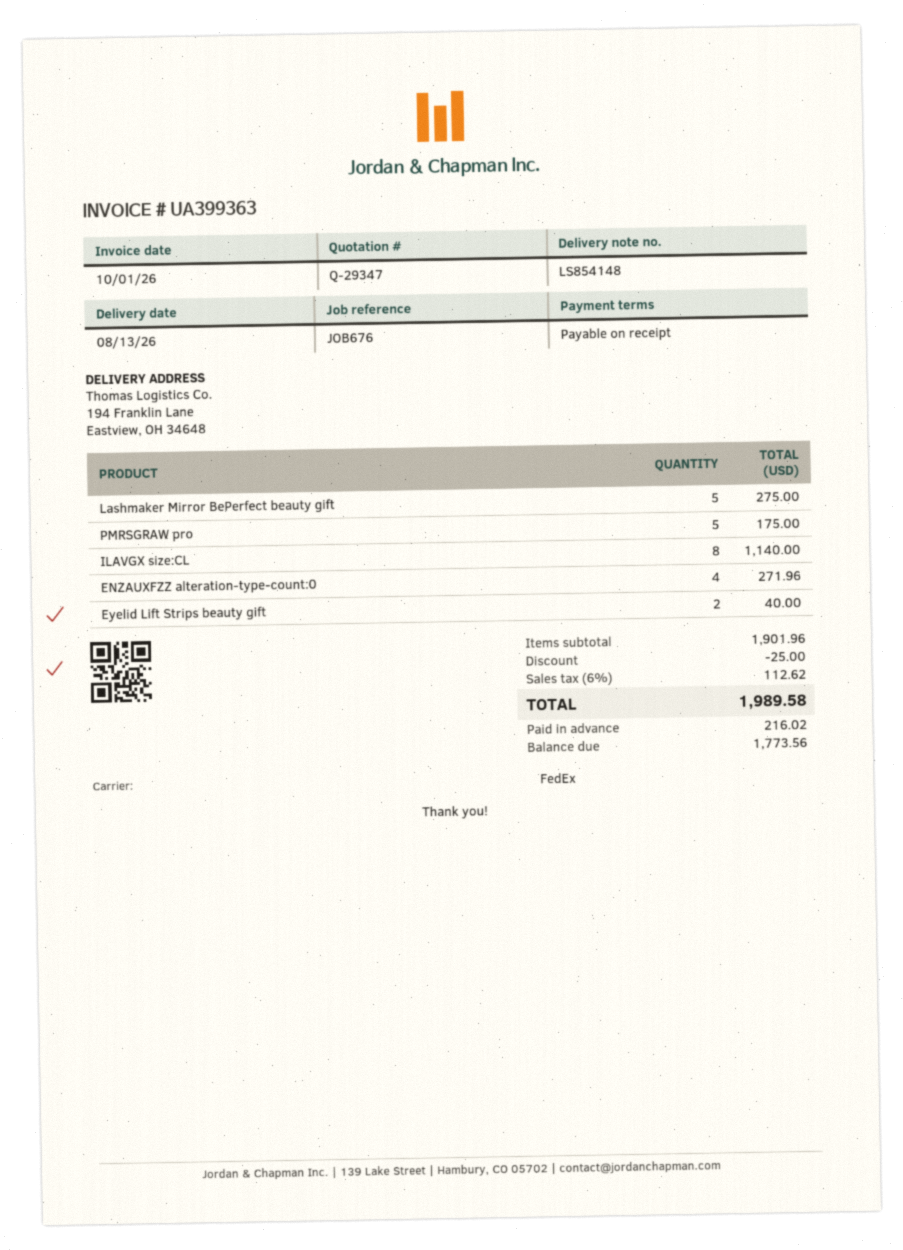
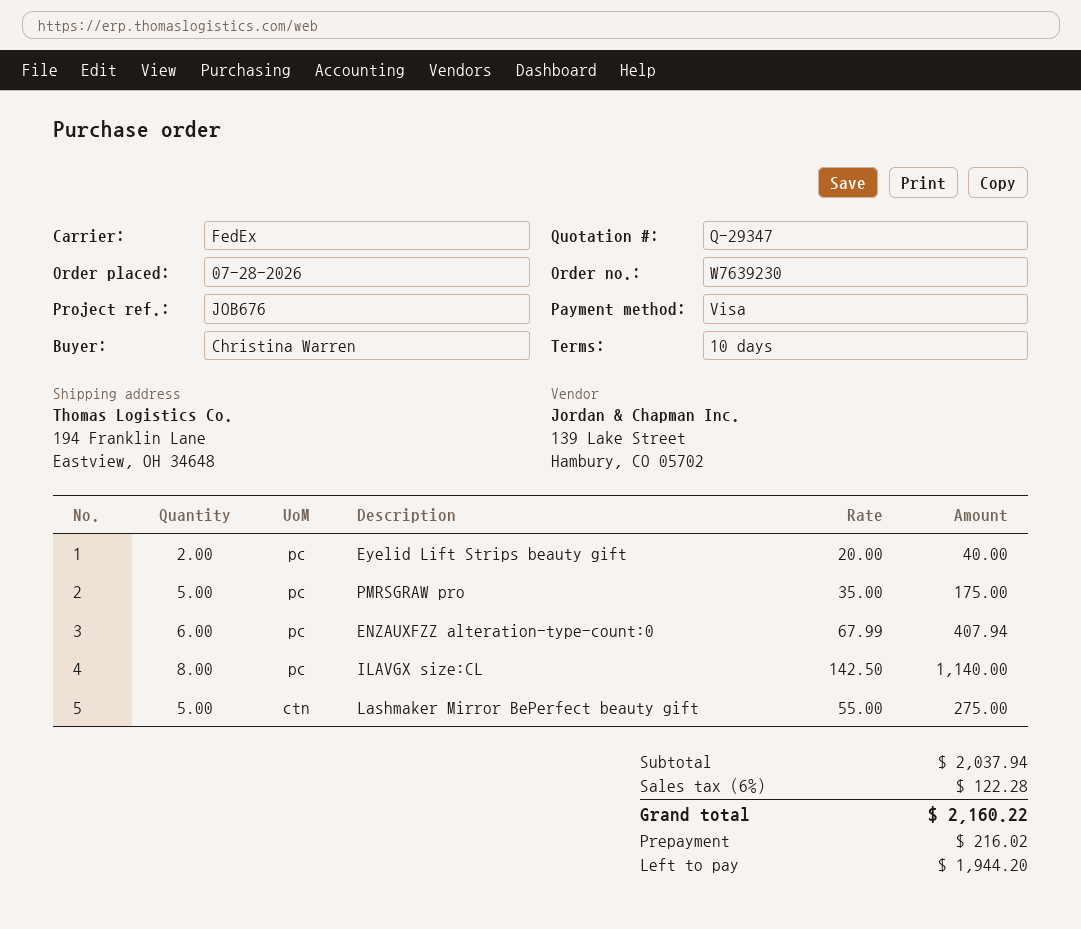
payment terms: on receipt -> 10 days
ENZAUXFZZ alteration-type-count:0: 4 for 271.96 -> 6 for 407.94
subtotal: 1901.96 -> 2037.94
discount: 25.00 -> none
tax: 6% = 112.62 -> 6% = 122.28
total: 1989.58 -> 2160.22
balance: 1773.56 -> 1944.20

